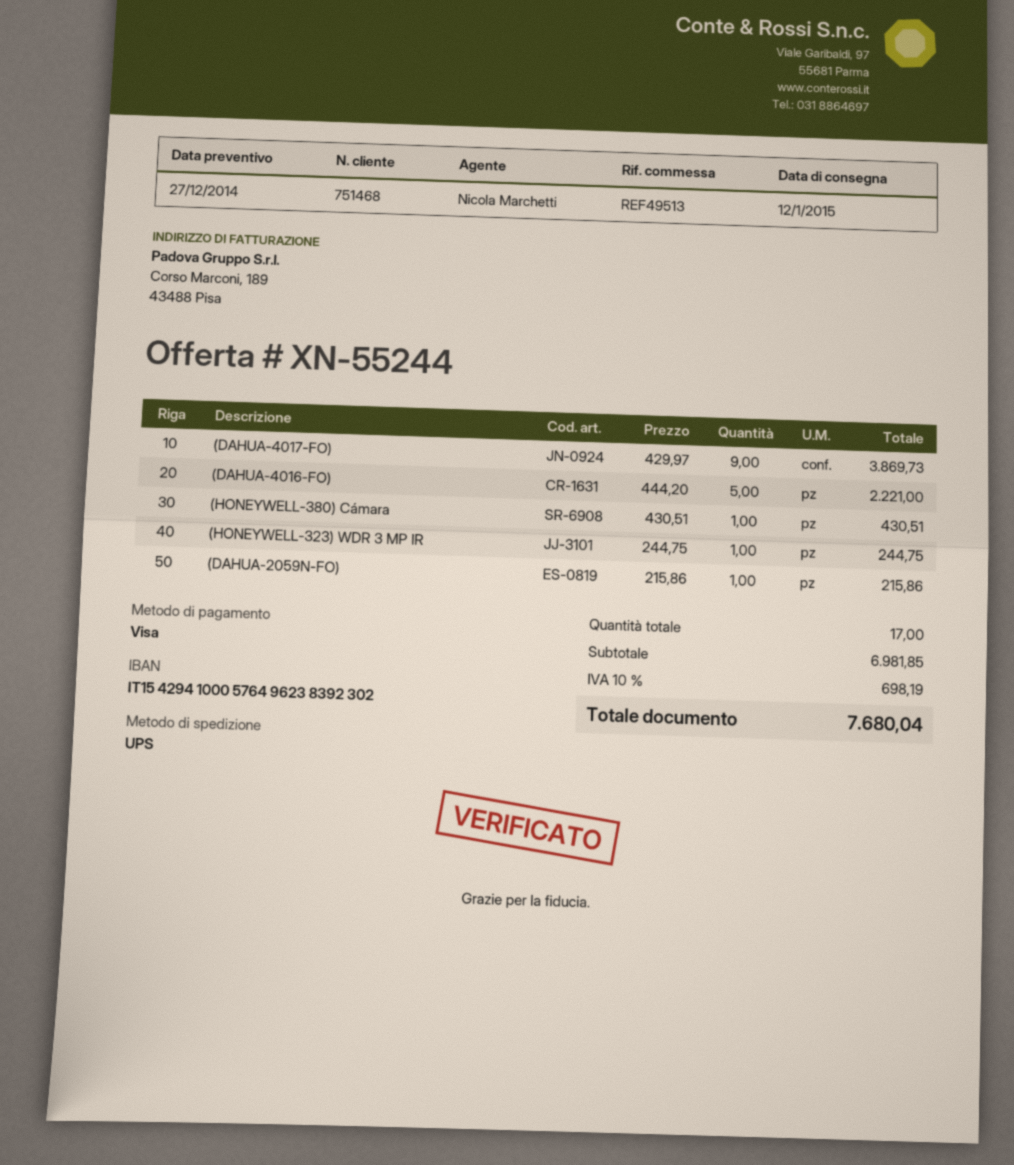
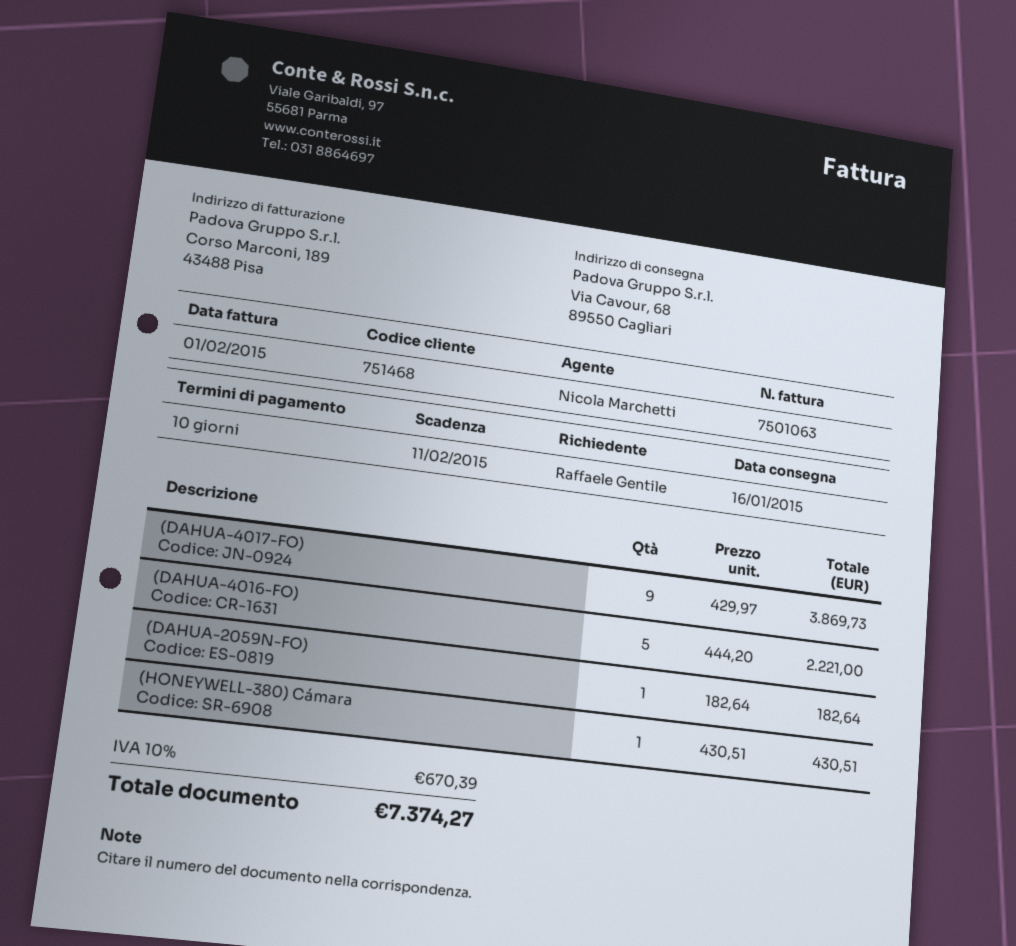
delivery date: 2015-01-12 -> 2015-01-16
(HONEYWELL-323) WDR 3 MP IR: 1 x 244.75 = 244.75 -> none
(DAHUA-2059N-FO): 1 x 215.86 = 215.86 -> 1 x 182.64 = 182.64
tax: 10% = 698.19 -> 10% = 670.39
total: 7680.04 -> 7374.27

